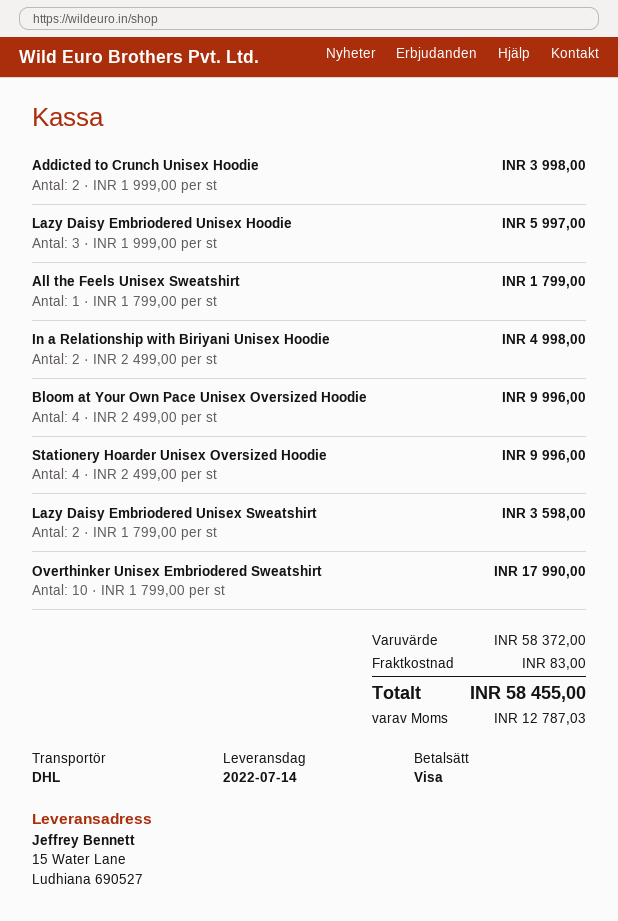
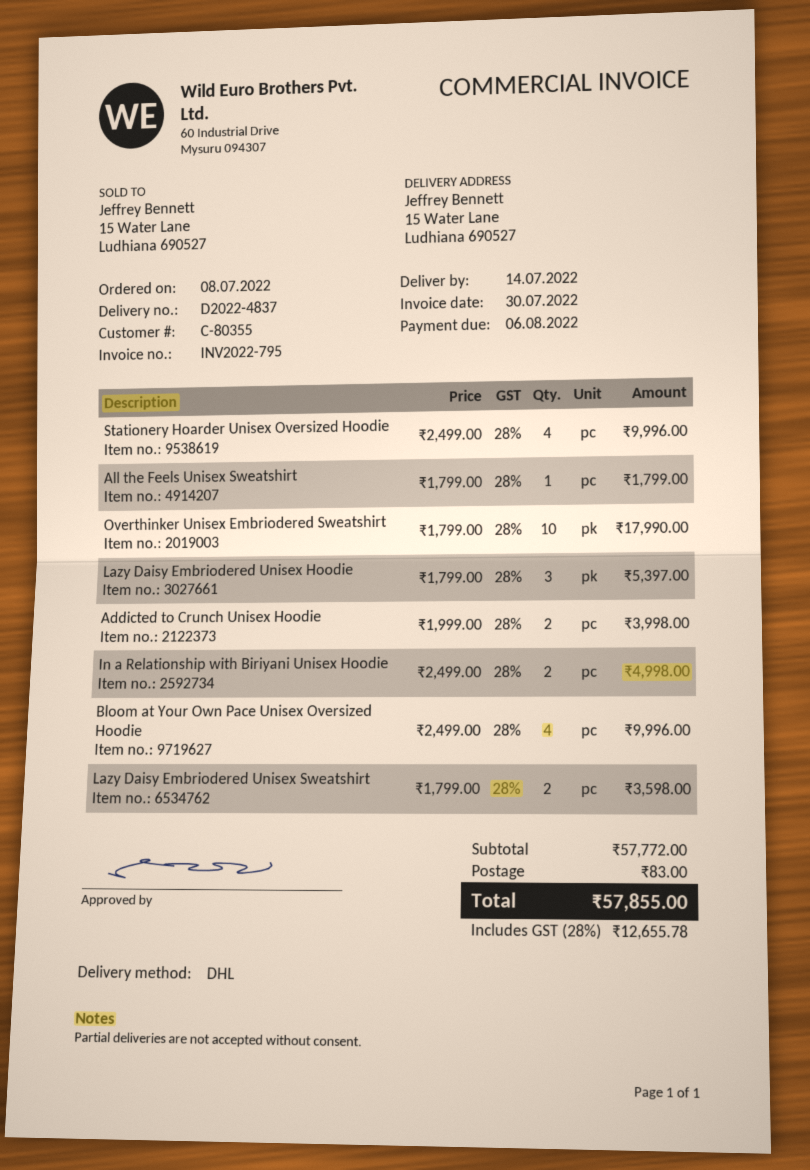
Lazy Daisy Embriodered Unisex Hoodie: 3 x 1999.00 = 5997.00 -> 3 x 1799.00 = 5397.00
subtotal: 58372.00 -> 57772.00
tax: 12787.03 -> 12655.78
total: 58455.00 -> 57855.00

